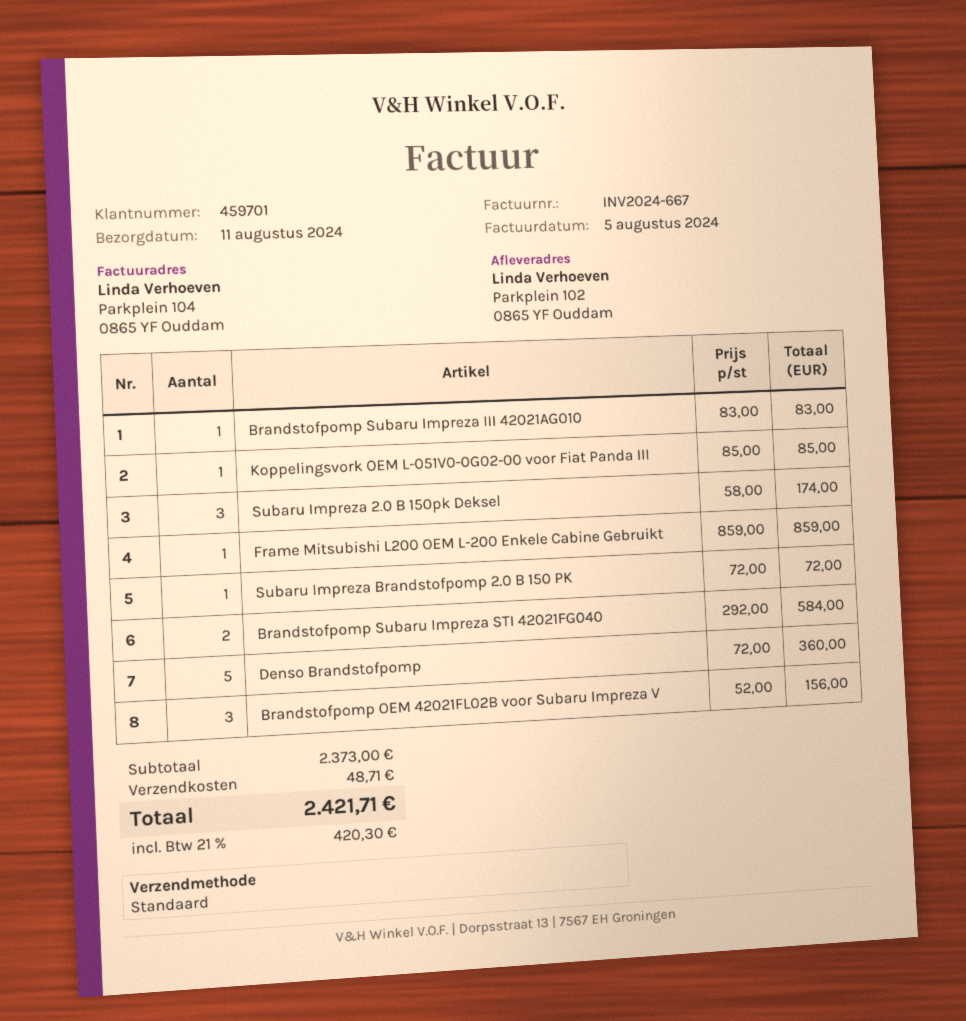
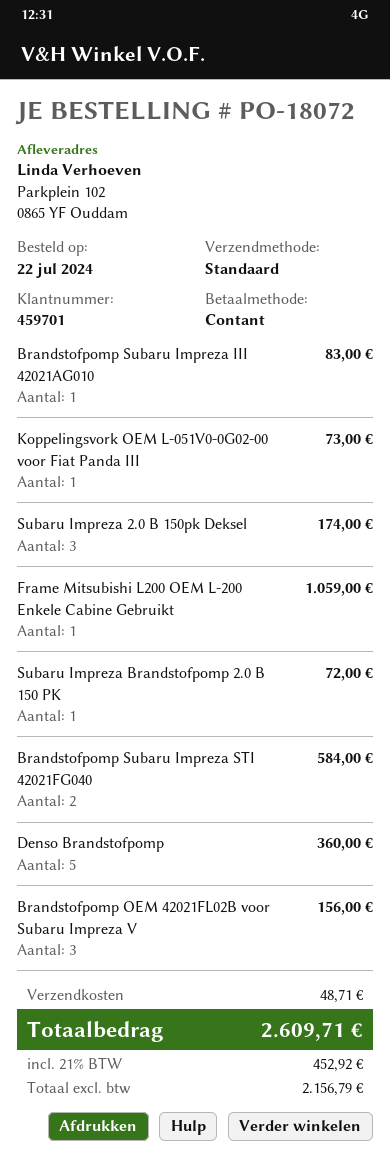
Koppelingsvork OEM L-051V0-0G02-00 voor Fiat Panda III: 1 for 85.00 -> 1 for 73.00
Frame Mitsubishi L200 OEM L-200 Enkele Cabine Gebruikt: 1 for 859.00 -> 1 for 1059.00
tax: 21% = 420.30 -> 21% = 452.92
total: 2421.71 -> 2609.71

